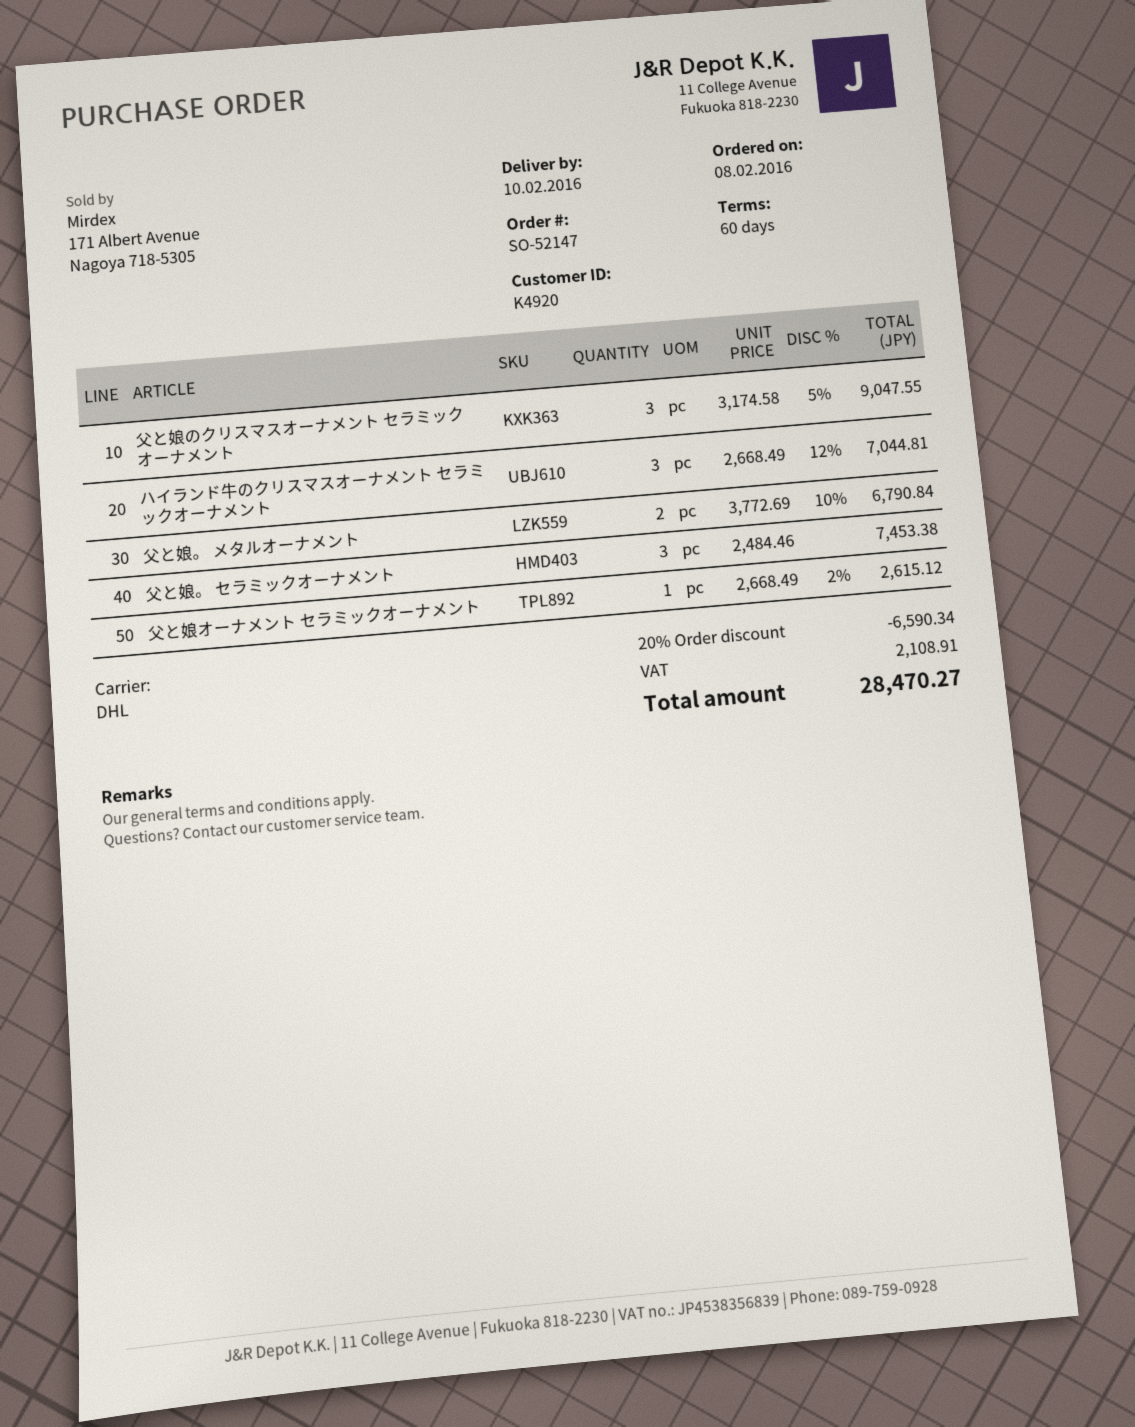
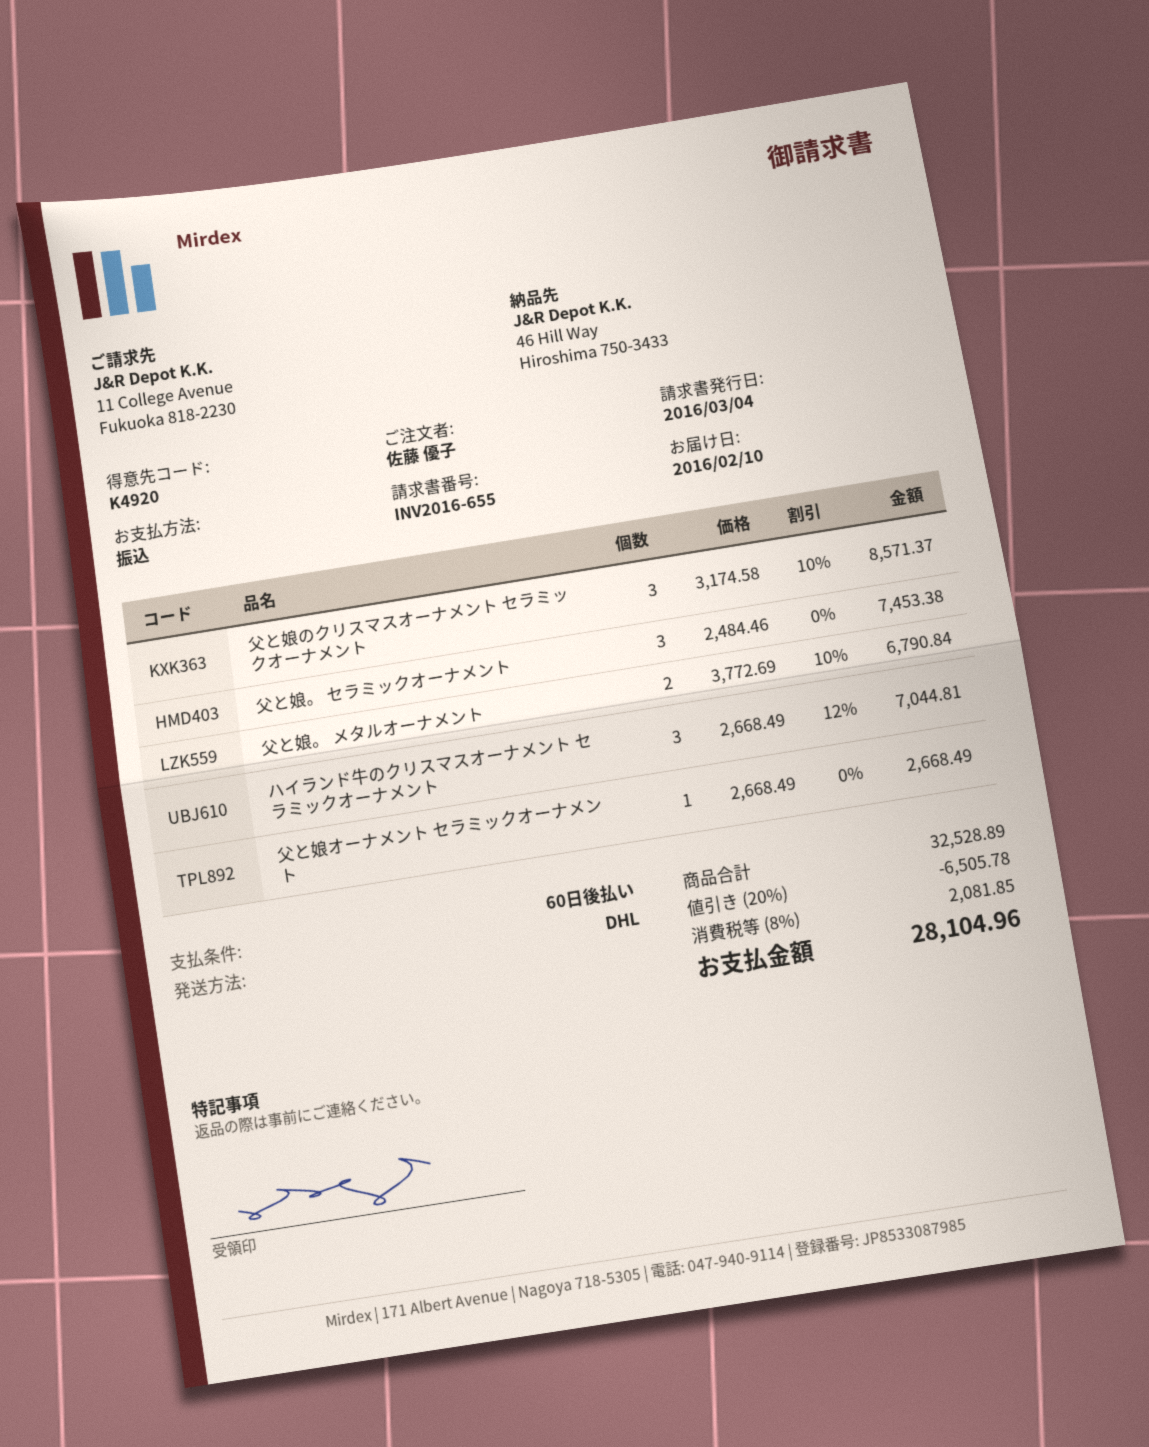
父と娘のクリスマスオーナメント セラミックオーナメント: 3 x 3174.58 - 5% = 9047.55 -> 3 x 3174.58 - 10% = 8571.37
父と娘オーナメント セラミックオーナメント: 1 x 2668.49 - 2% = 2615.12 -> 1 x 2668.49 = 2668.49
discount: 20% = 6590.34 -> 20% = 6505.78
tax: 2108.91 -> 2081.85
total: 28470.27 -> 28104.96

